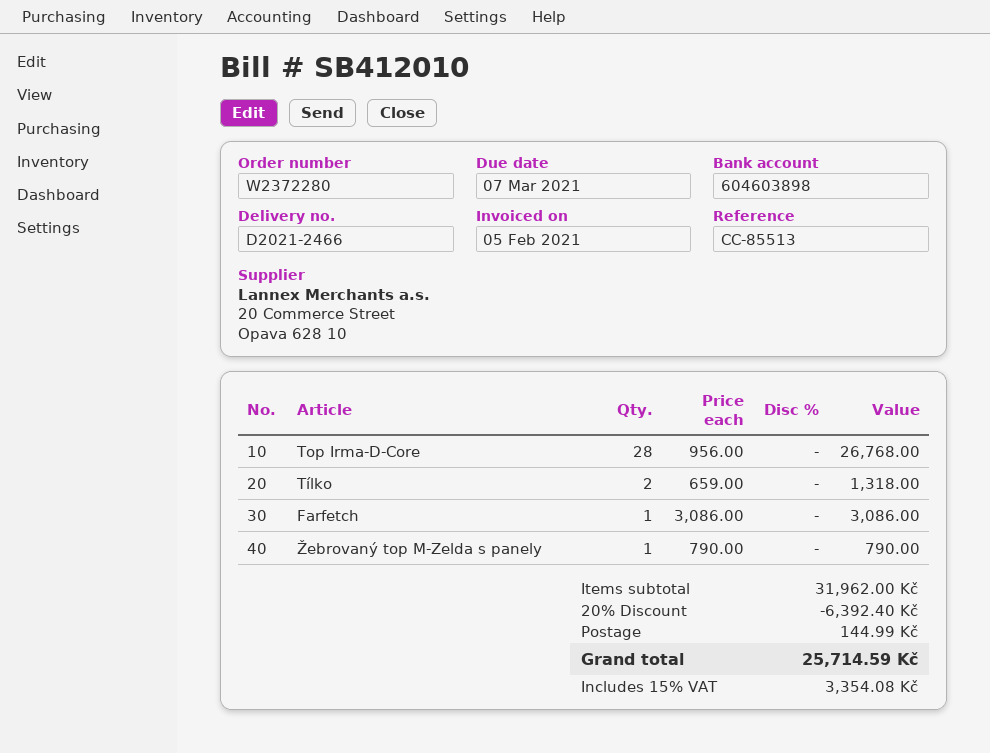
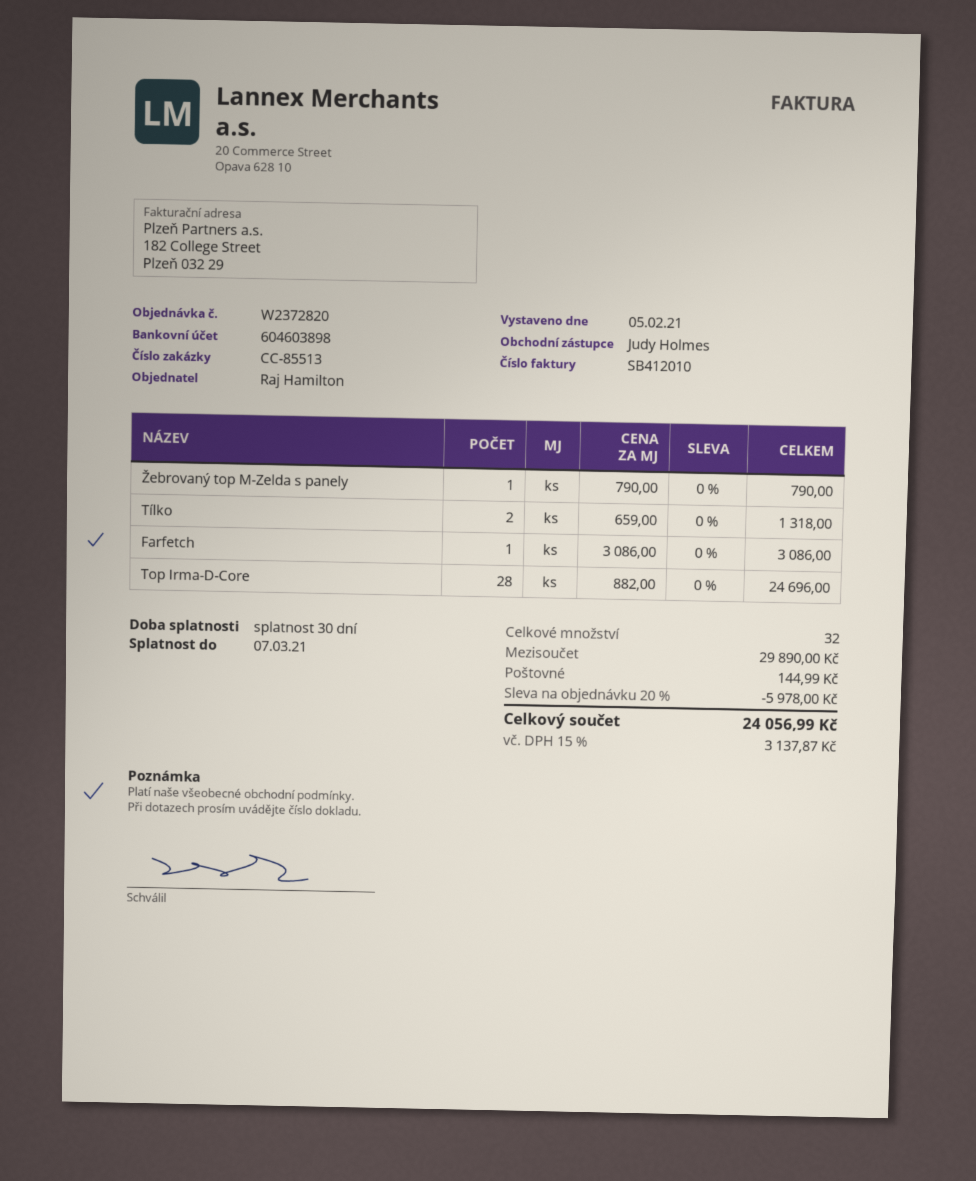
order number: W2372280 -> W2372820
Top Irma-D-Core: 28 x 956.00 = 26768.00 -> 28 x 882.00 = 24696.00
subtotal: 31962.00 -> 29890.00
discount: 20% = 6392.40 -> 20% = 5978.00
tax: 15% = 3354.08 -> 15% = 3137.87
total: 25714.59 -> 24056.99

